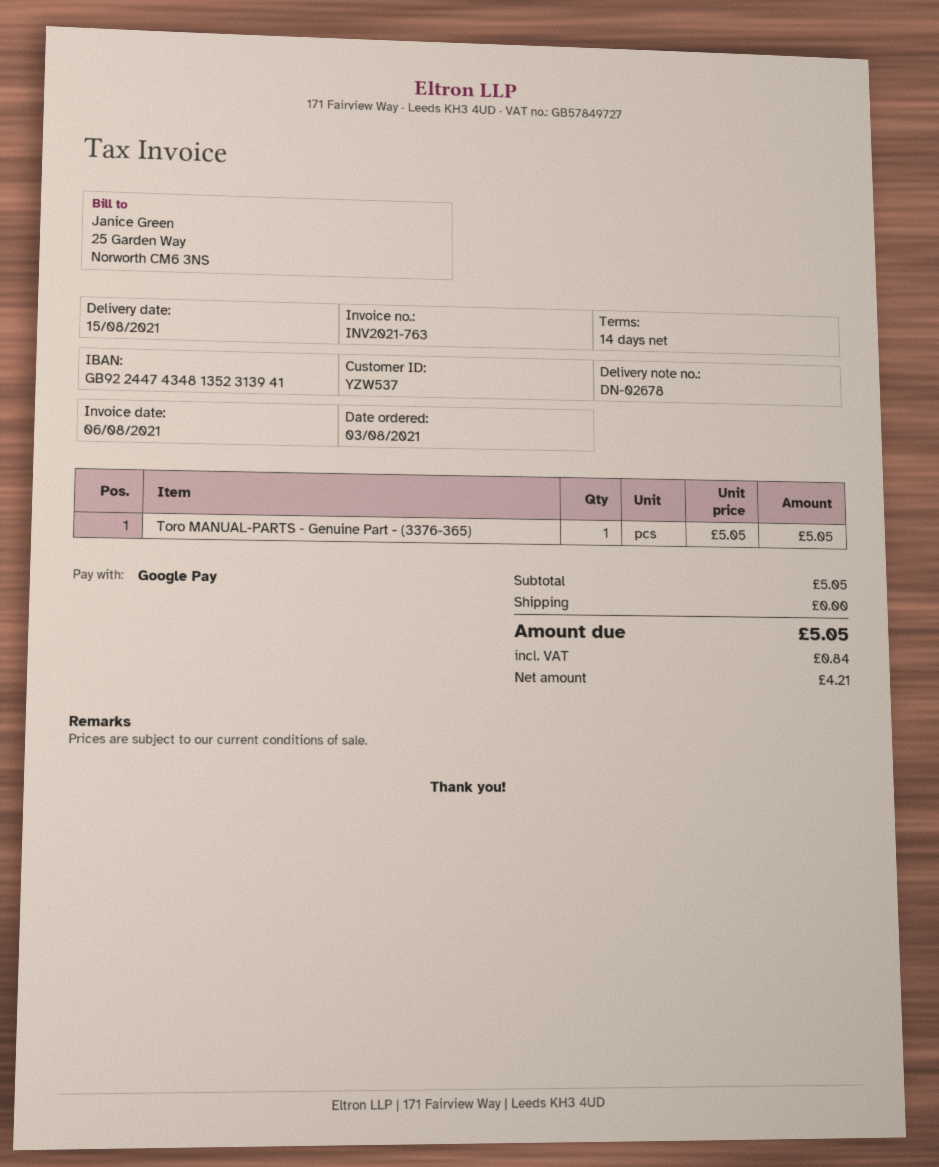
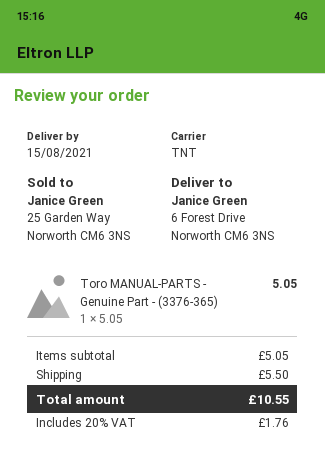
shipping: 0.00 -> 5.50
tax: 0.84 -> 1.76
total: 5.05 -> 10.55

